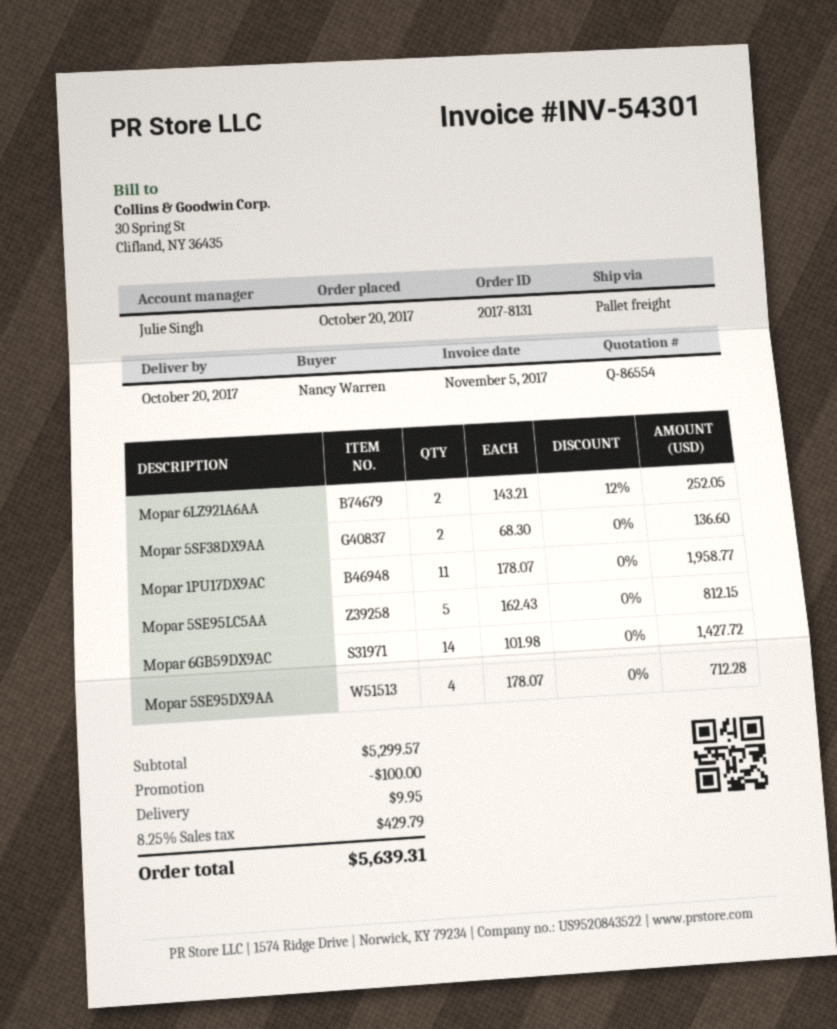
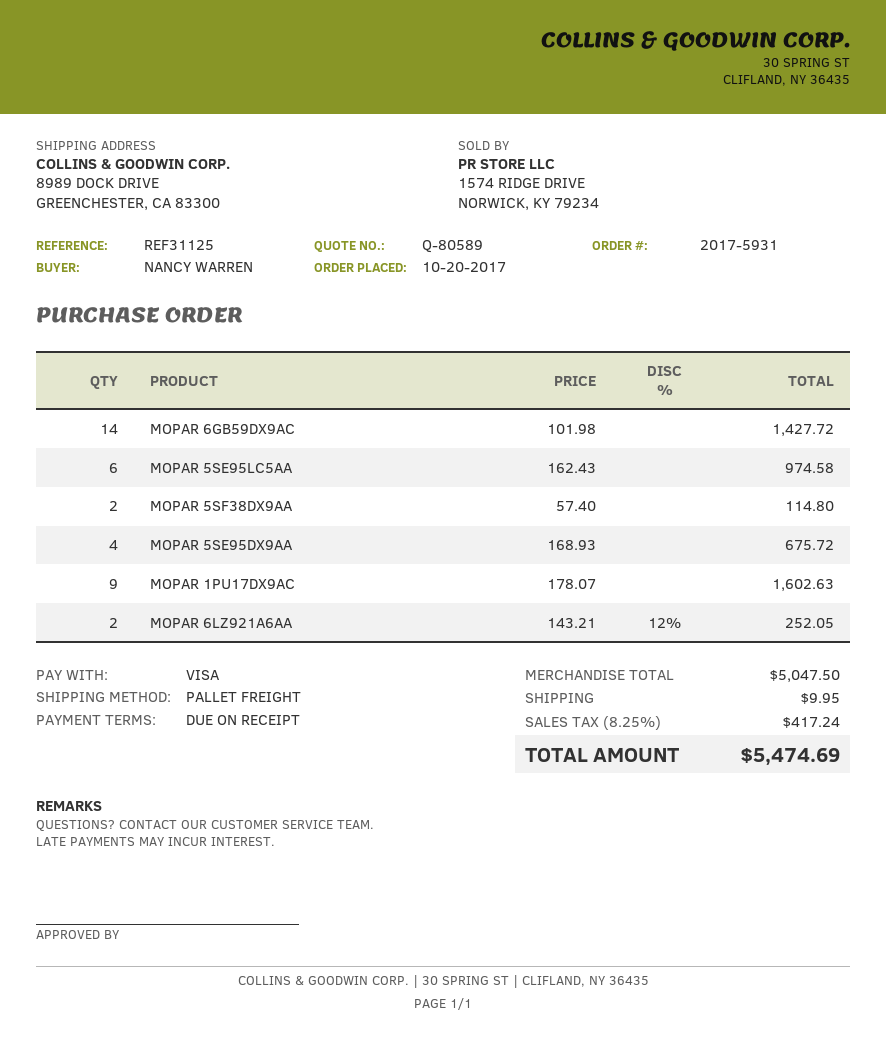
quote number: Q-86554 -> Q-80589
order number: 2017-8131 -> 2017-5931
Mopar 5SF38DX9AA: 2 x 68.30 = 136.60 -> 2 x 57.40 = 114.80
Mopar 1PU17DX9AC: 11 x 178.07 = 1958.77 -> 9 x 178.07 = 1602.63
Mopar 5SE95LC5AA: 5 x 162.43 = 812.15 -> 6 x 162.43 = 974.58
Mopar 5SE95DX9AA: 4 x 178.07 = 712.28 -> 4 x 168.93 = 675.72
subtotal: 5299.57 -> 5047.50
discount: 100.00 -> none
tax: 8.25% = 429.79 -> 8.25% = 417.24
total: 5639.31 -> 5474.69

